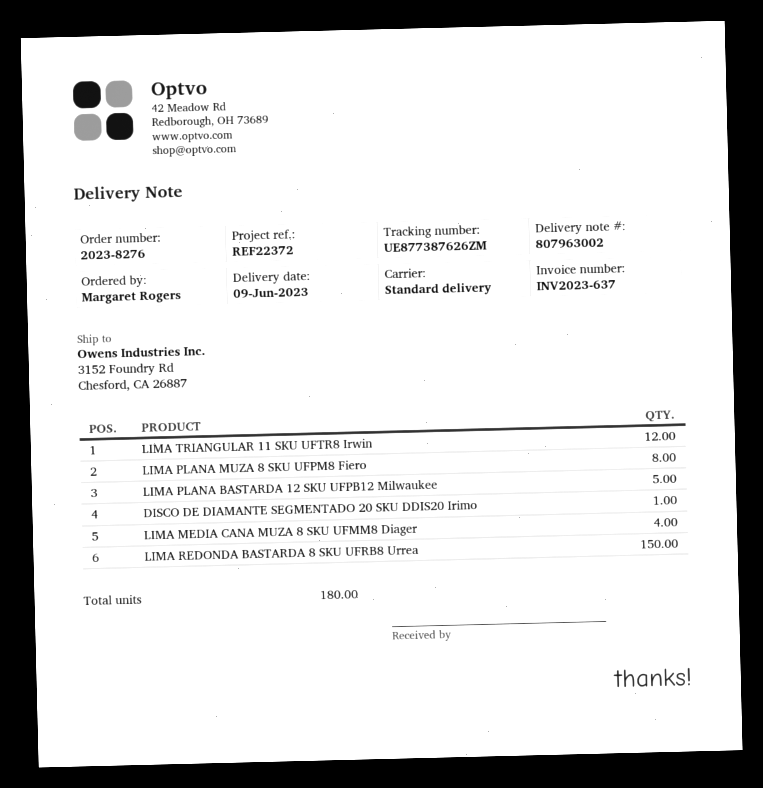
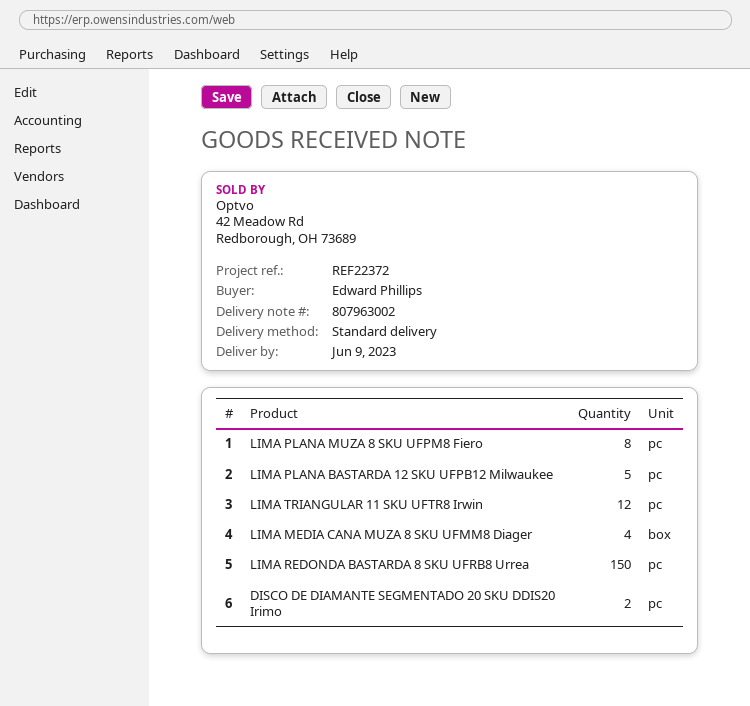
ordered by: Margaret Rogers -> Edward Phillips
DISCO DE DIAMANTE SEGMENTADO 20 SKU DDIS20 Irimo: 1 -> 2

